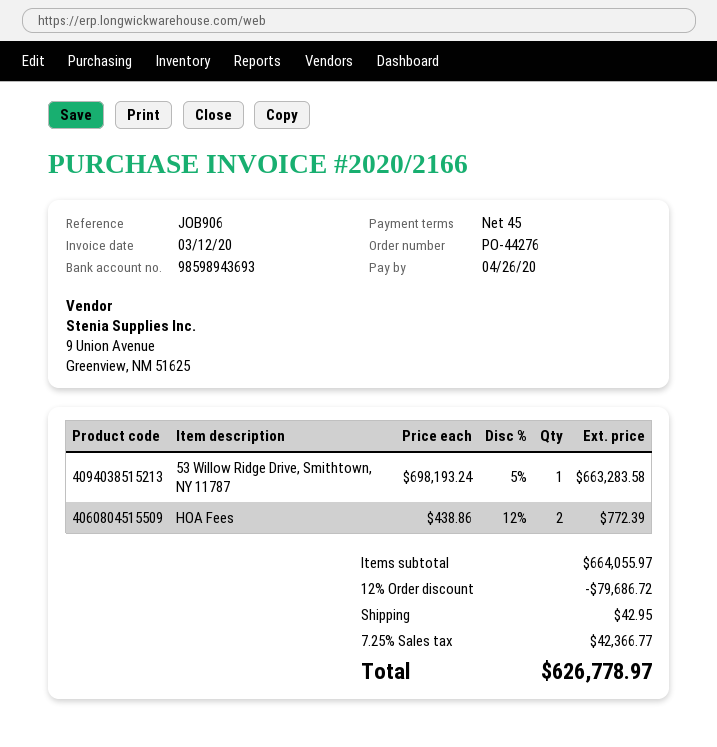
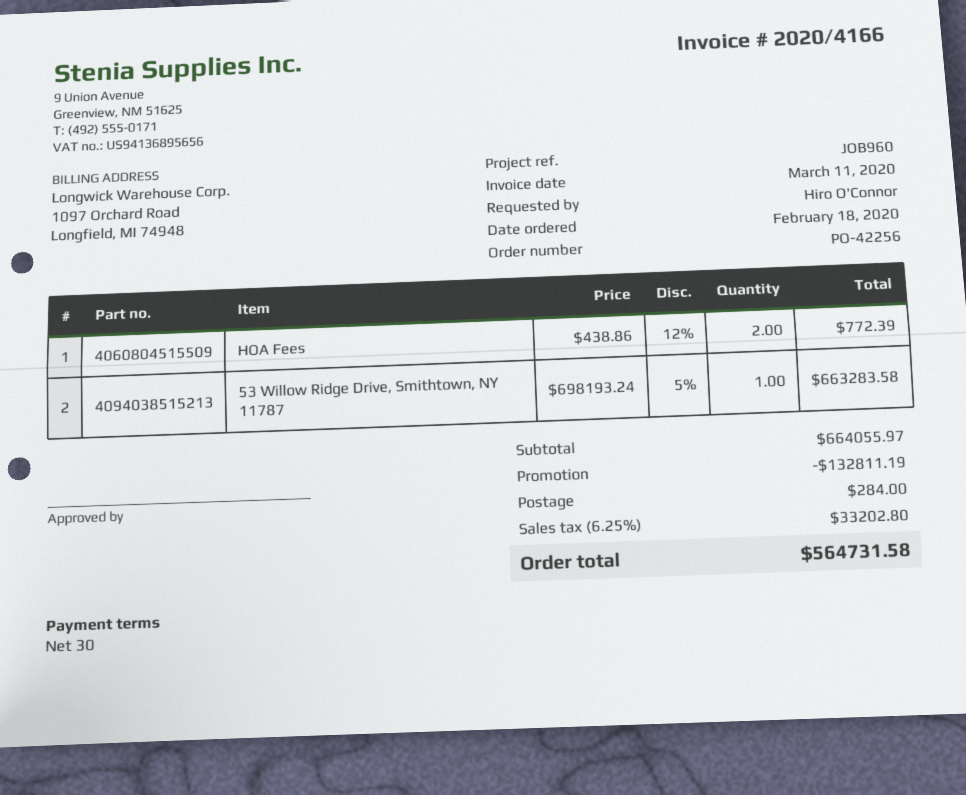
order number: PO-44276 -> PO-42256
invoice number: 2020/2166 -> 2020/4166
invoice date: 2020-03-12 -> 2020-03-11
payment terms: 45 days -> 30 days
reference: JOB906 -> JOB960
discount: 79686.72 -> 132811.19
shipping: 42.95 -> 284.00
tax: 7.25% = 42366.77 -> 6.25% = 33202.80
total: 626778.97 -> 564731.58

